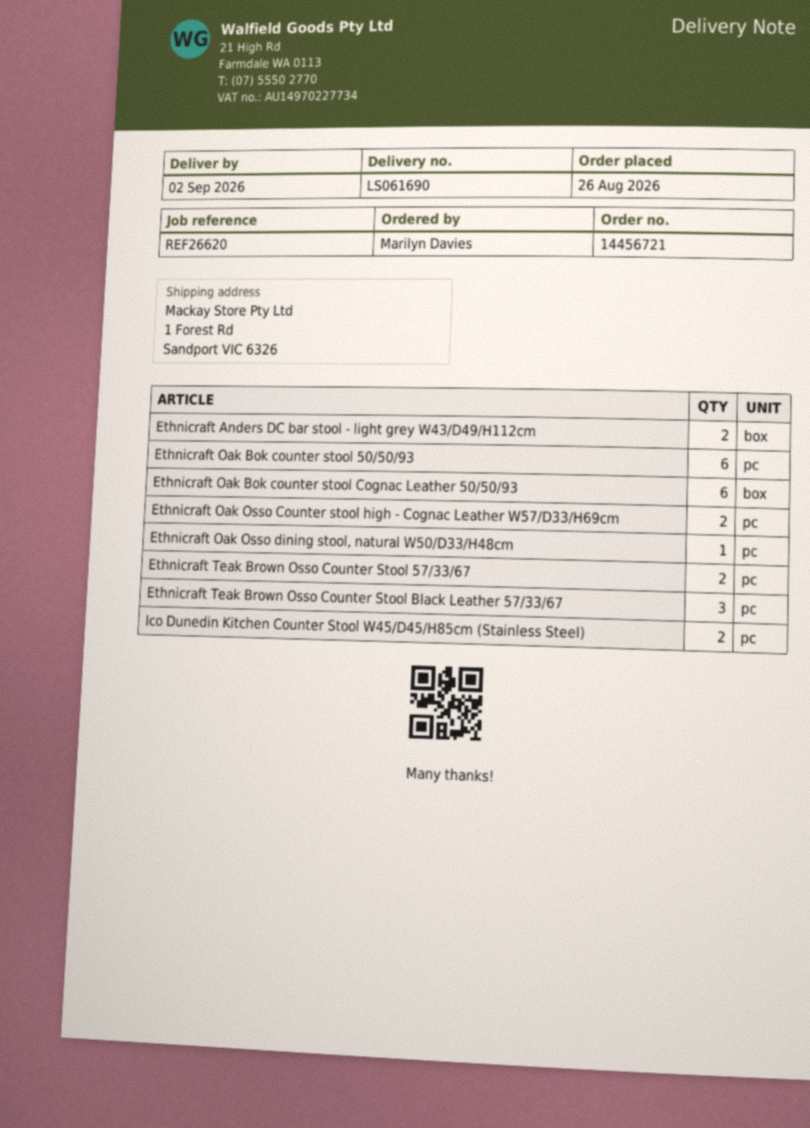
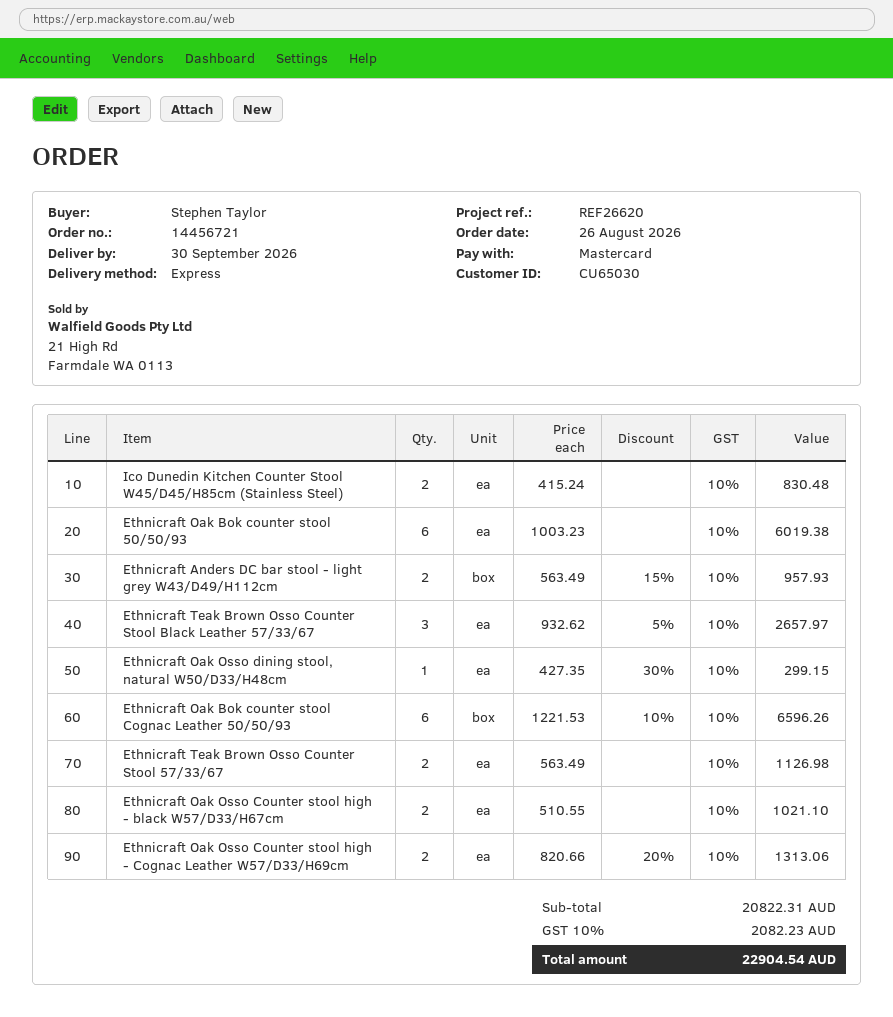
delivery date: 2026-09-02 -> 2026-09-30
ordered by: Marilyn Davies -> Stephen Taylor
Ethnicraft Oak Osso Counter stool high - black W57/D33/H67cm: none -> 2

